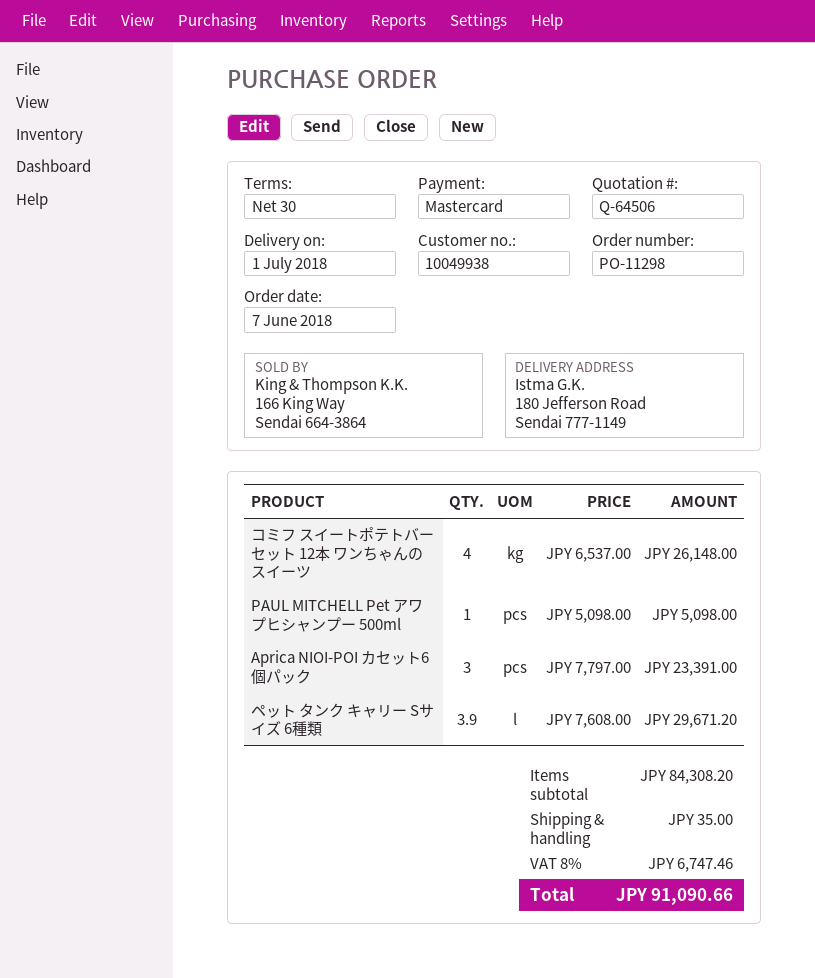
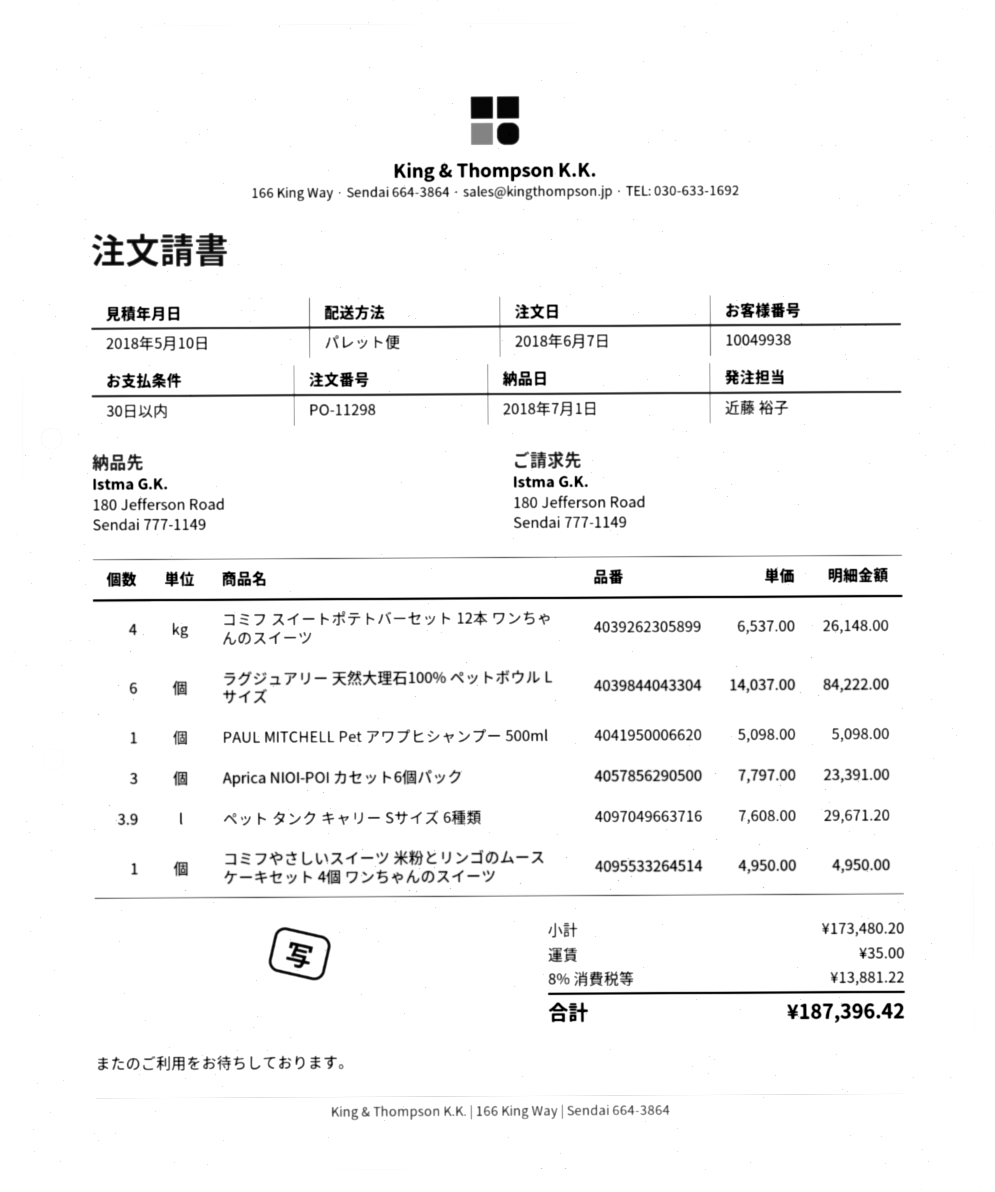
ラグジュアリー 天然大理石100% ペットボウル Lサイズ: none -> 6 x 14037.00 = 84222.00
コミフやさしいスイーツ 米粉とリンゴのムースケーキセット 4個 ワンちゃんのスイーツ: none -> 1 x 4950.00 = 4950.00
subtotal: 84308.20 -> 173480.20
tax: 8% = 6747.46 -> 8% = 13881.22
total: 91090.66 -> 187396.42

